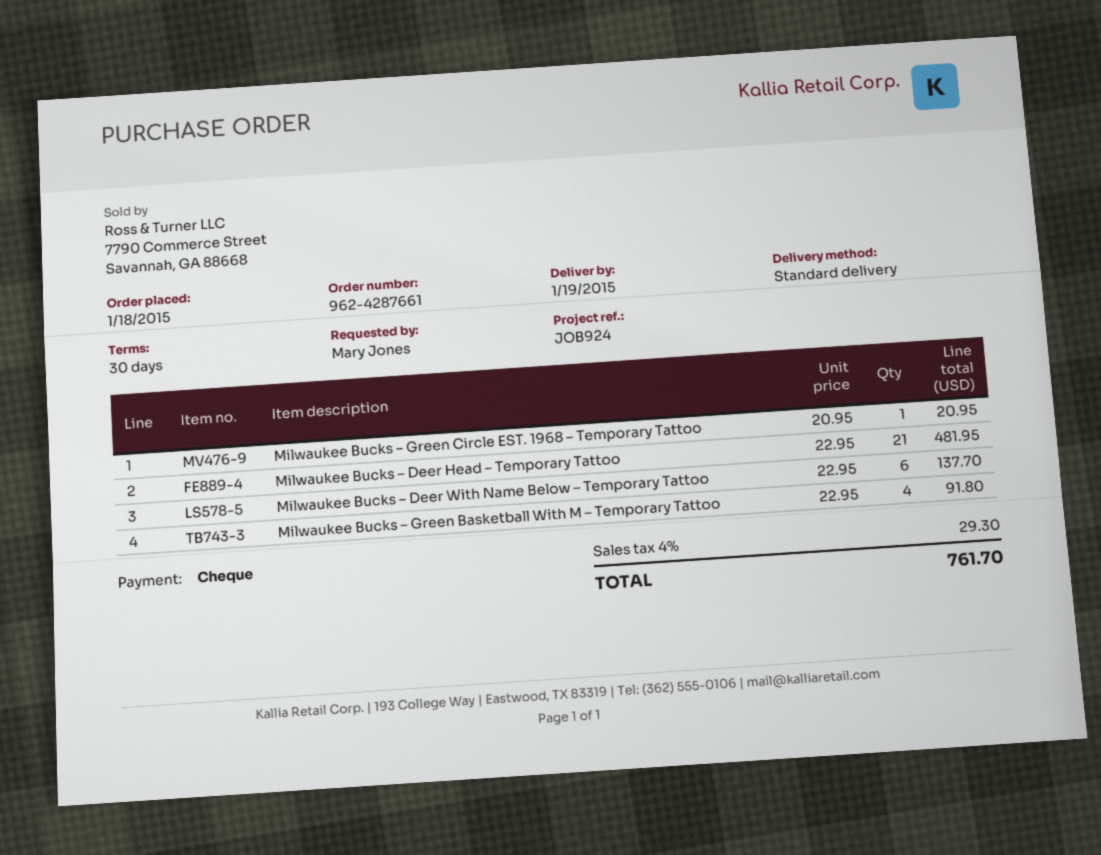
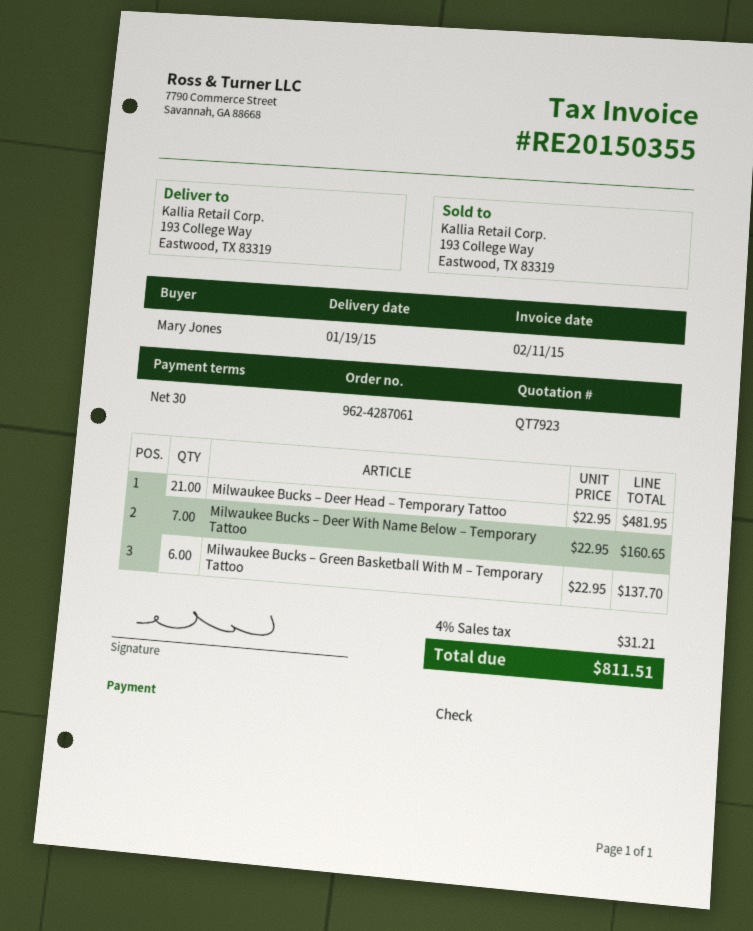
order number: 962-4287661 -> 962-4287061
Milwaukee Bucks – Green Circle EST. 1968 – Temporary Tattoo: 1 x 20.95 = 20.95 -> none
Milwaukee Bucks – Deer With Name Below – Temporary Tattoo: 6 x 22.95 = 137.70 -> 7 x 22.95 = 160.65
Milwaukee Bucks – Green Basketball With M – Temporary Tattoo: 4 x 22.95 = 91.80 -> 6 x 22.95 = 137.70
tax: 4% = 29.30 -> 4% = 31.21
total: 761.70 -> 811.51

